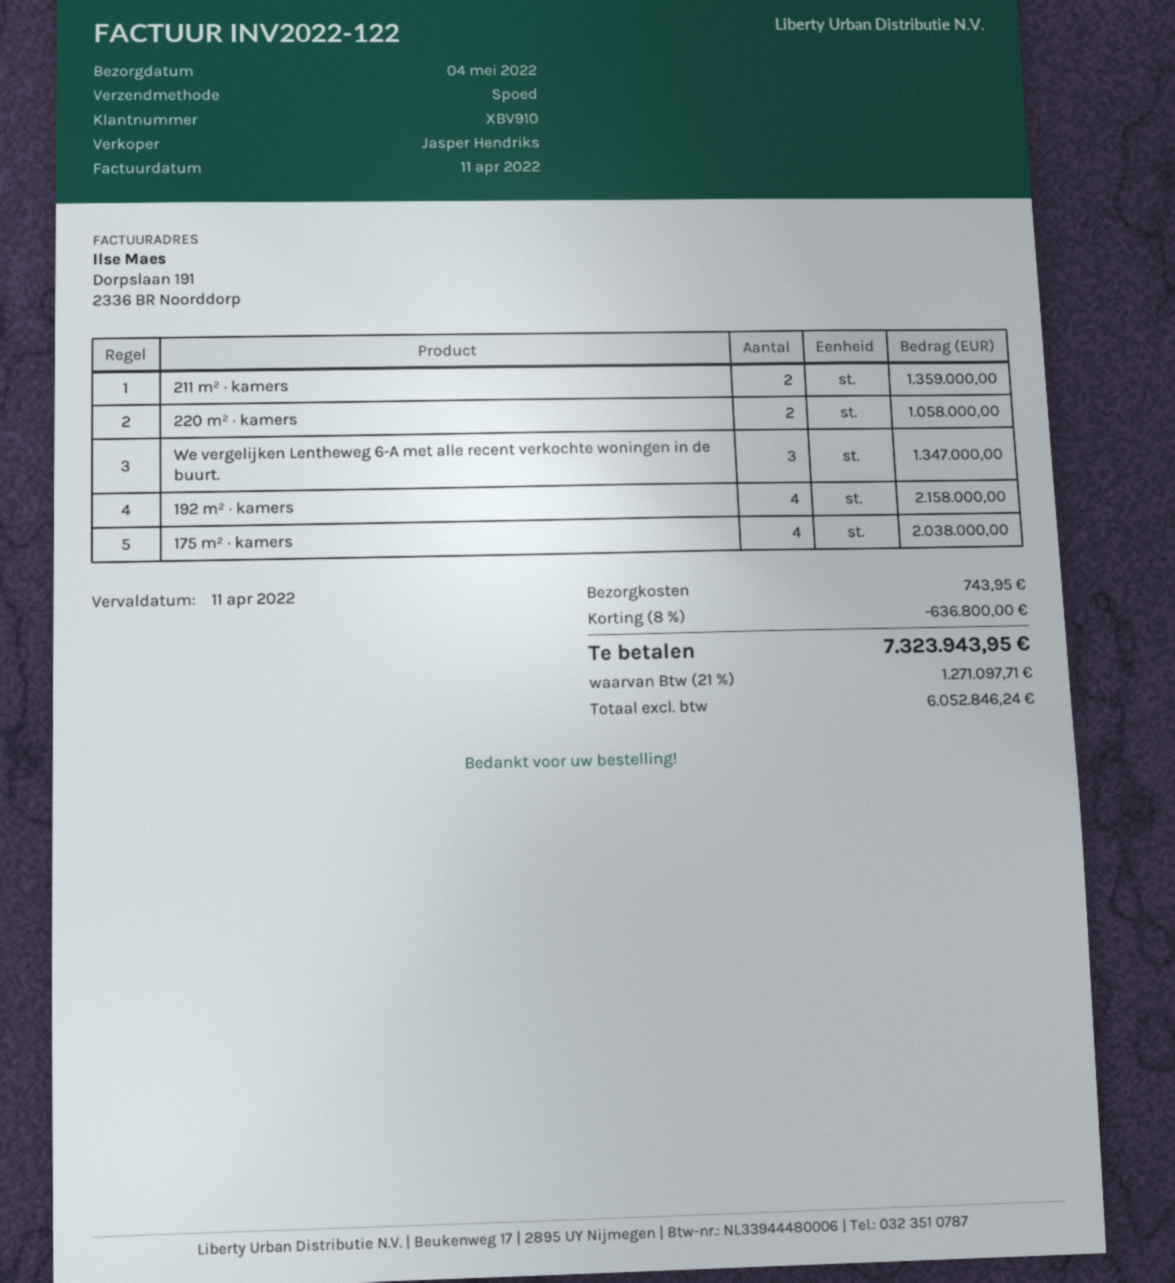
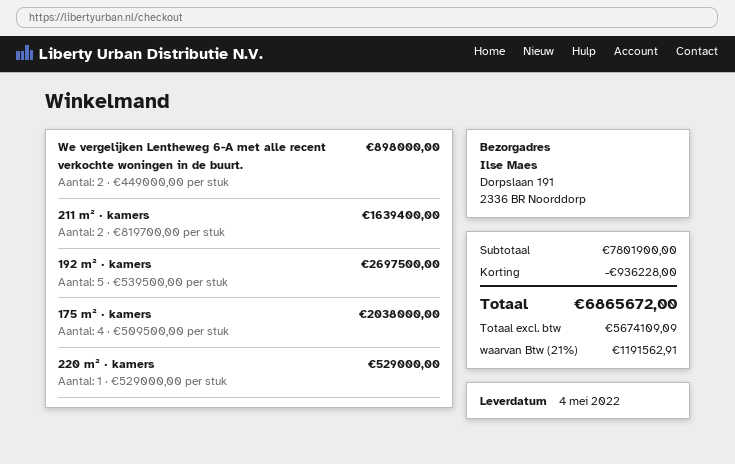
211 m² · kamers: 2 for 1359000.00 -> 2 for 1639400.00
220 m² · kamers: 2 for 1058000.00 -> 1 for 529000.00
We vergelijken Lentheweg 6-A met alle recent verkochte woningen in de buurt.: 3 for 1347000.00 -> 2 for 898000.00
192 m² · kamers: 4 for 2158000.00 -> 5 for 2697500.00
discount: 636800.00 -> 936228.00
shipping: 743.95 -> none
net: 6052846.24 -> 5674109.09
tax: 21% = 1271097.71 -> 21% = 1191562.91
total: 7323943.95 -> 6865672.00

